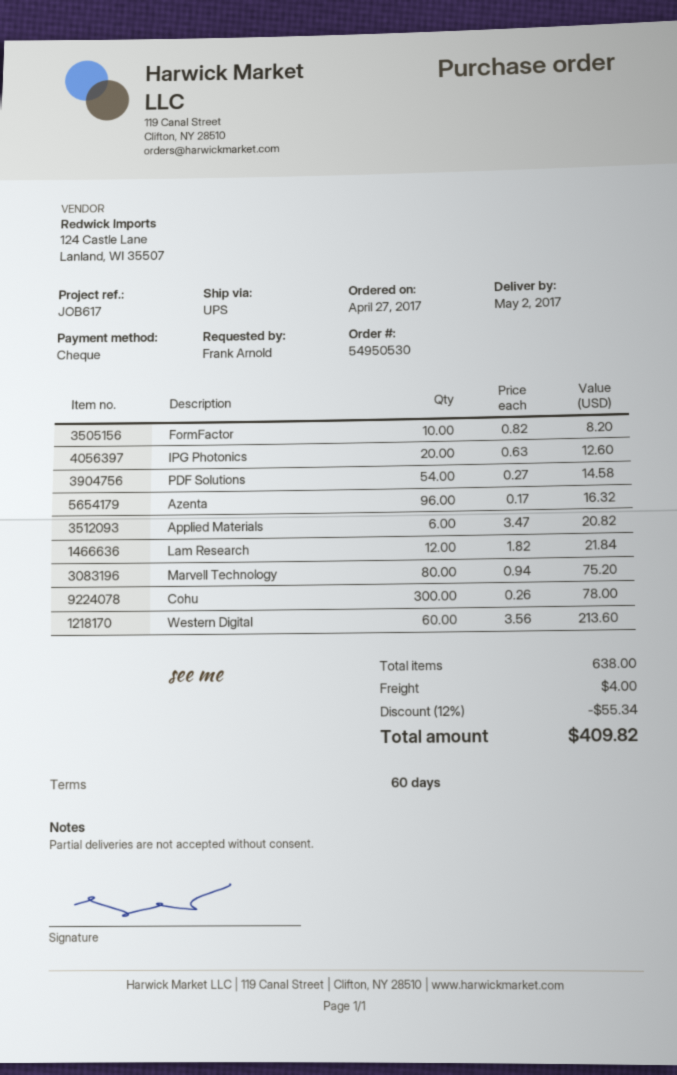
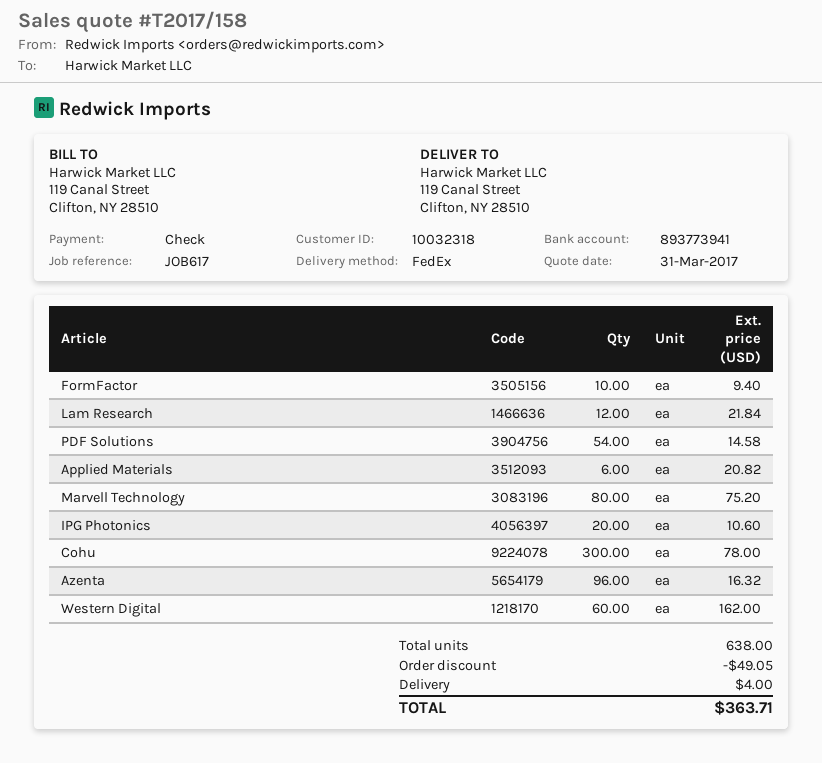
shipping method: UPS -> FedEx
FormFactor: 10 for 8.20 -> 10 for 9.40
IPG Photonics: 20 for 12.60 -> 20 for 10.60
Western Digital: 60 for 213.60 -> 60 for 162.00
discount: 55.34 -> 49.05
total: 409.82 -> 363.71

